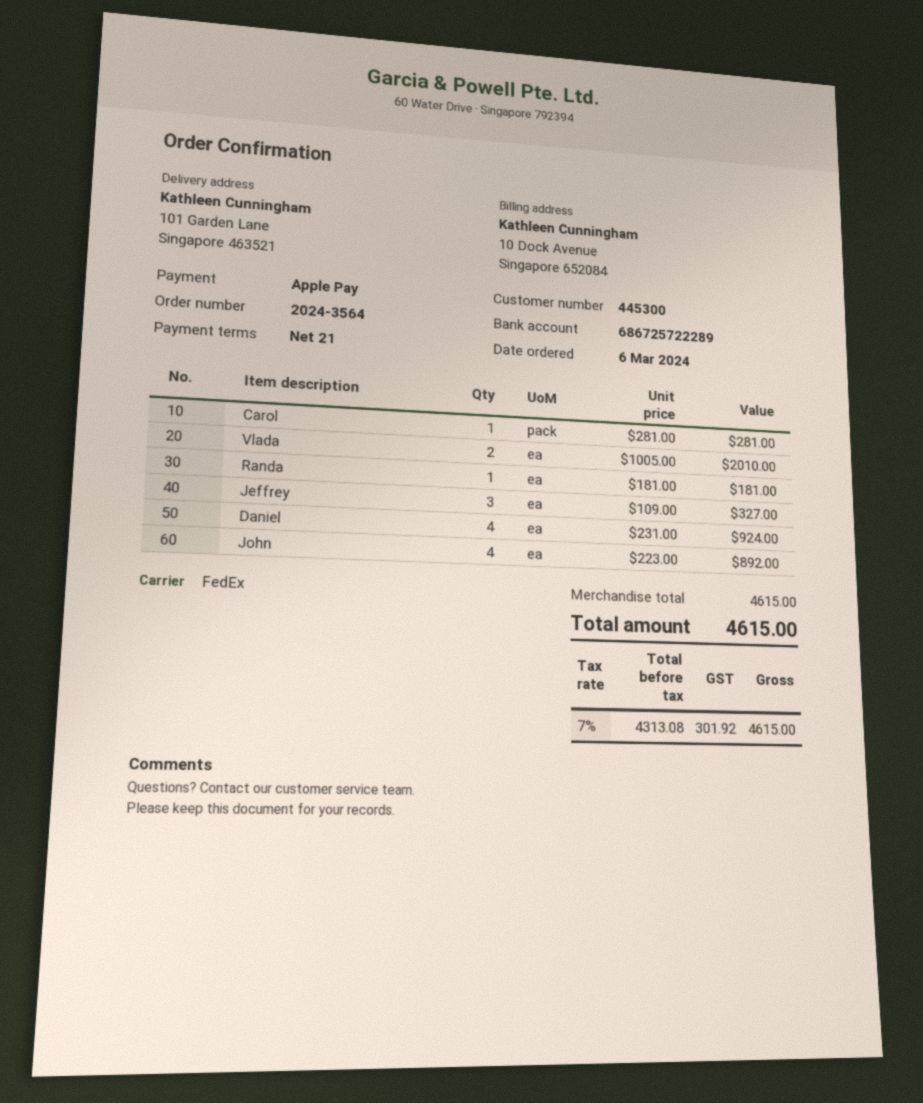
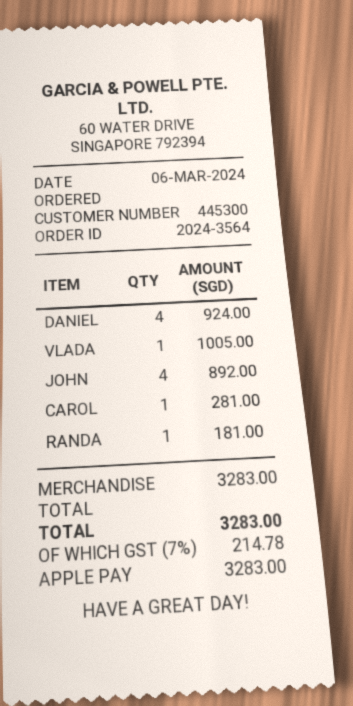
Vlada: 2 for 2010.00 -> 1 for 1005.00
Jeffrey: 3 for 327.00 -> none
subtotal: 4615.00 -> 3283.00
tax: 7% = 301.92 -> 7% = 214.78
total: 4615.00 -> 3283.00

